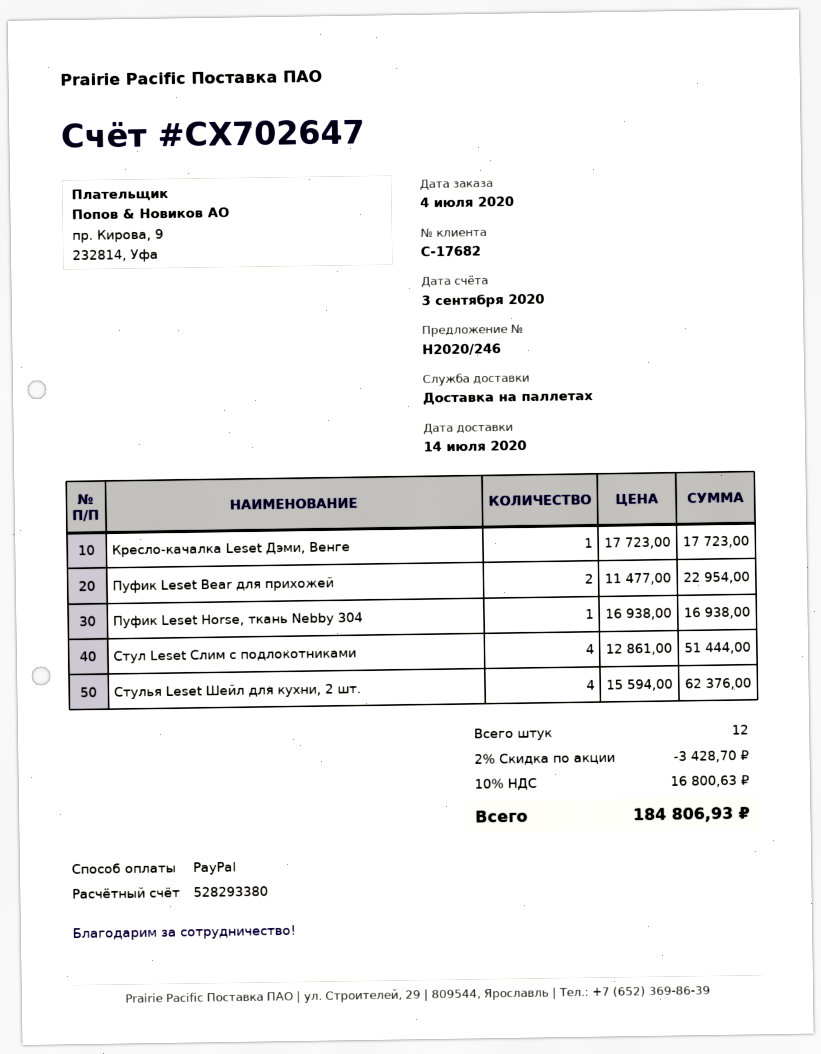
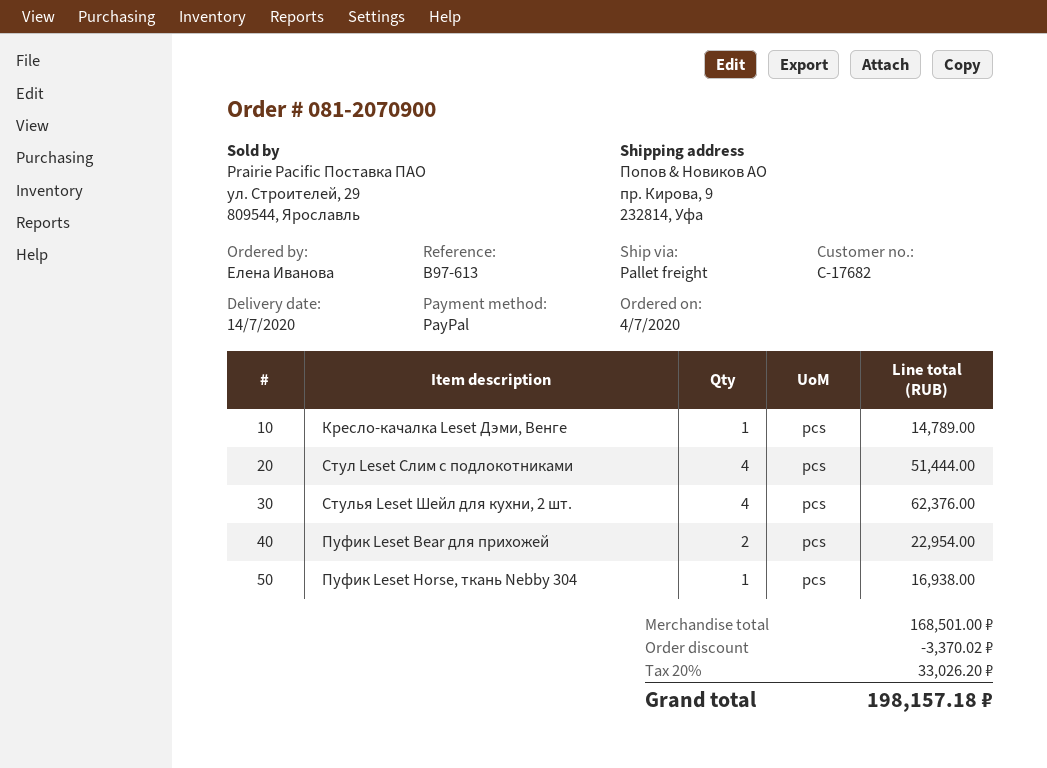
Кресло-качалка Leset Дэми, Венге: 1 for 17723.00 -> 1 for 14789.00
discount: 3428.70 -> 3370.02
tax: 10% = 16800.63 -> 20% = 33026.20
total: 184806.93 -> 198157.18

